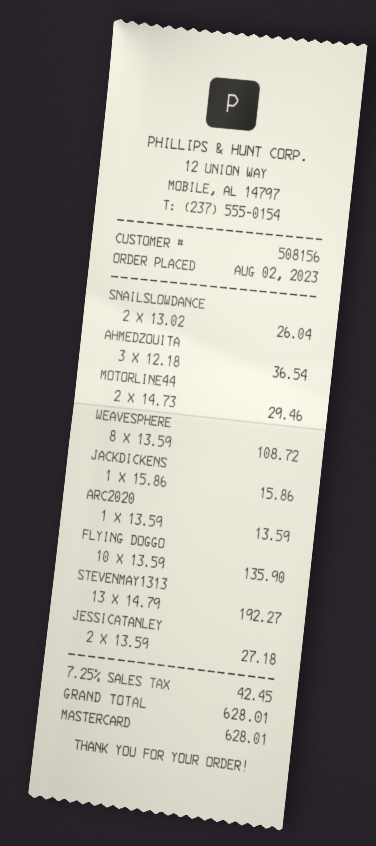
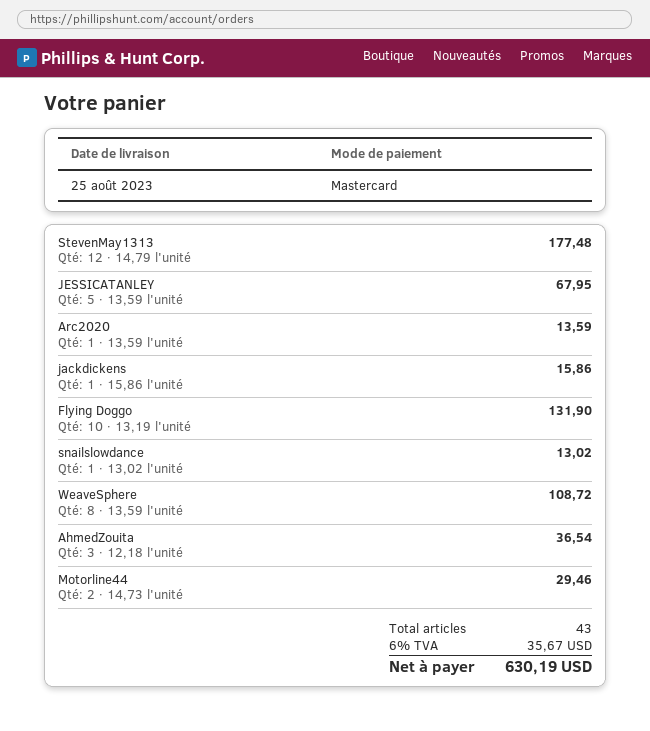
SNAILSLOWDANCE: 2 x 13.02 = 26.04 -> 1 x 13.02 = 13.02
FLYING DOGGO: 10 x 13.59 = 135.90 -> 10 x 13.19 = 131.90
STEVENMAY1313: 13 x 14.79 = 192.27 -> 12 x 14.79 = 177.48
JESSICATANLEY: 2 x 13.59 = 27.18 -> 5 x 13.59 = 67.95
tax: 7.25% = 42.45 -> 6% = 35.67
total: 628.01 -> 630.19

